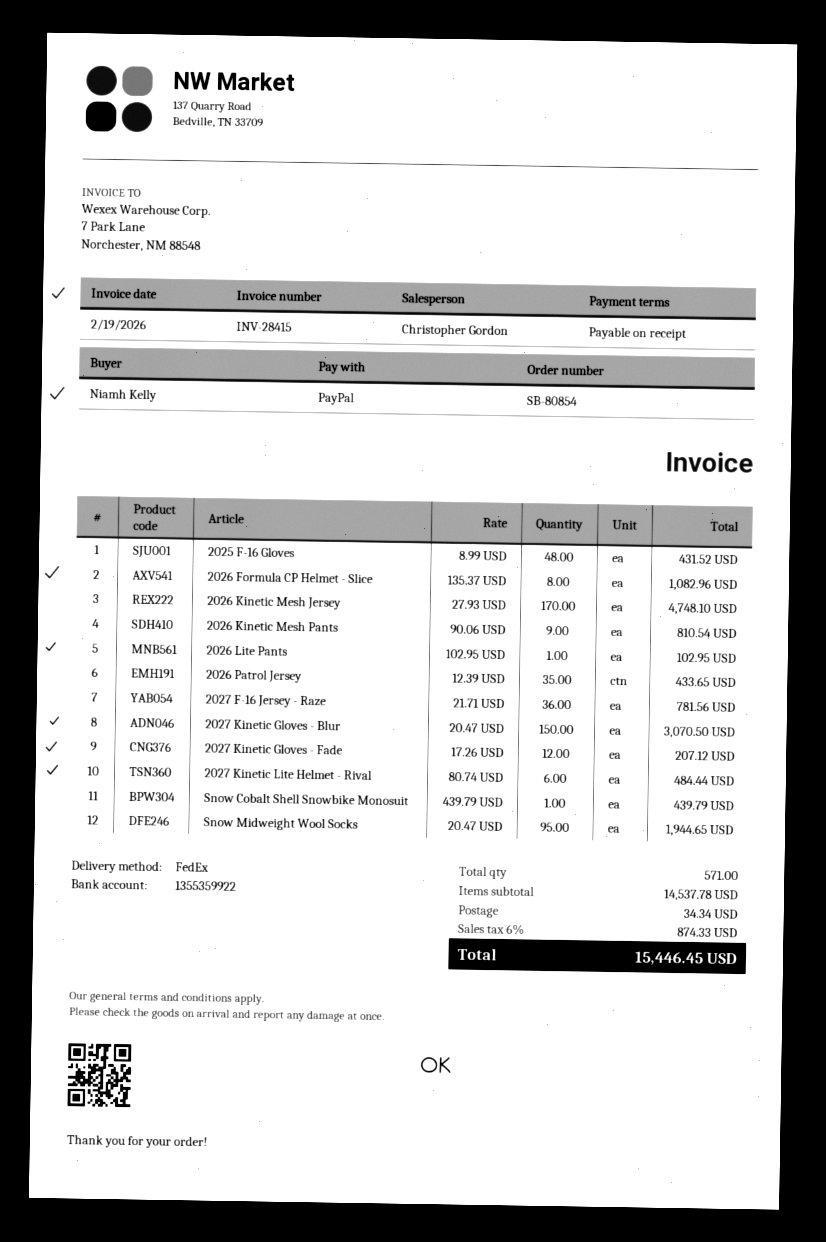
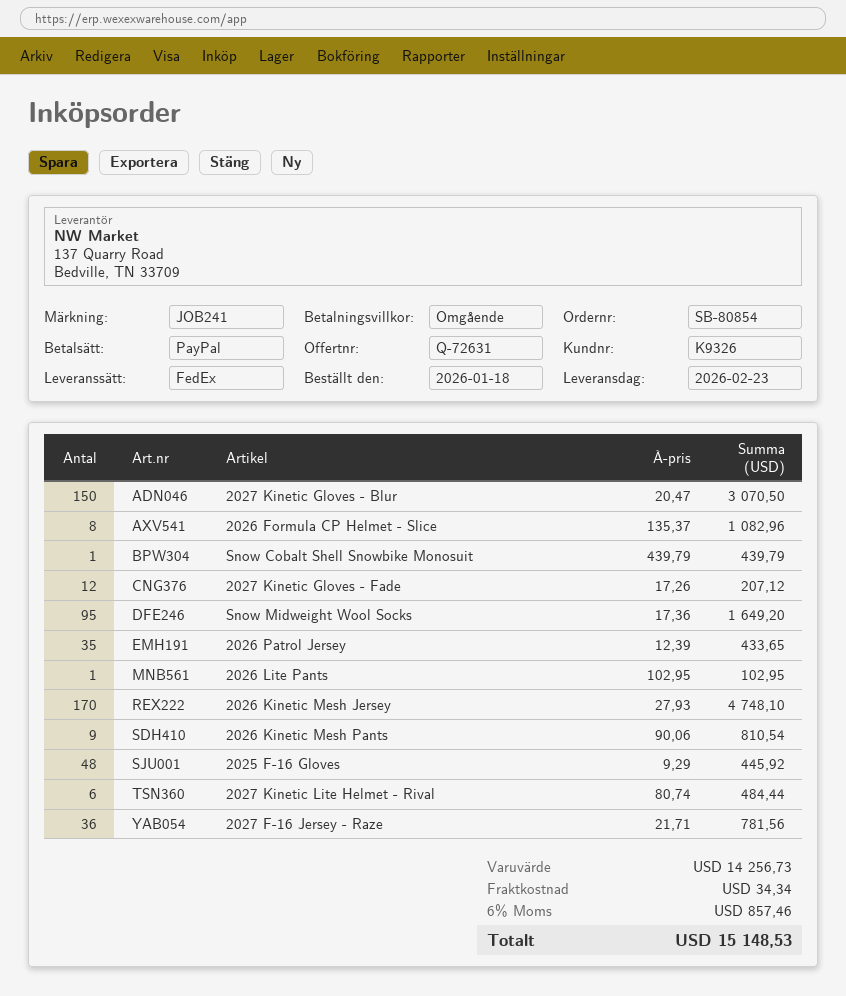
2025 F-16 Gloves: 48 x 8.99 = 431.52 -> 48 x 9.29 = 445.92
Snow Midweight Wool Socks: 95 x 20.47 = 1944.65 -> 95 x 17.36 = 1649.20
subtotal: 14537.78 -> 14256.73
tax: 6% = 874.33 -> 6% = 857.46
total: 15446.45 -> 15148.53

